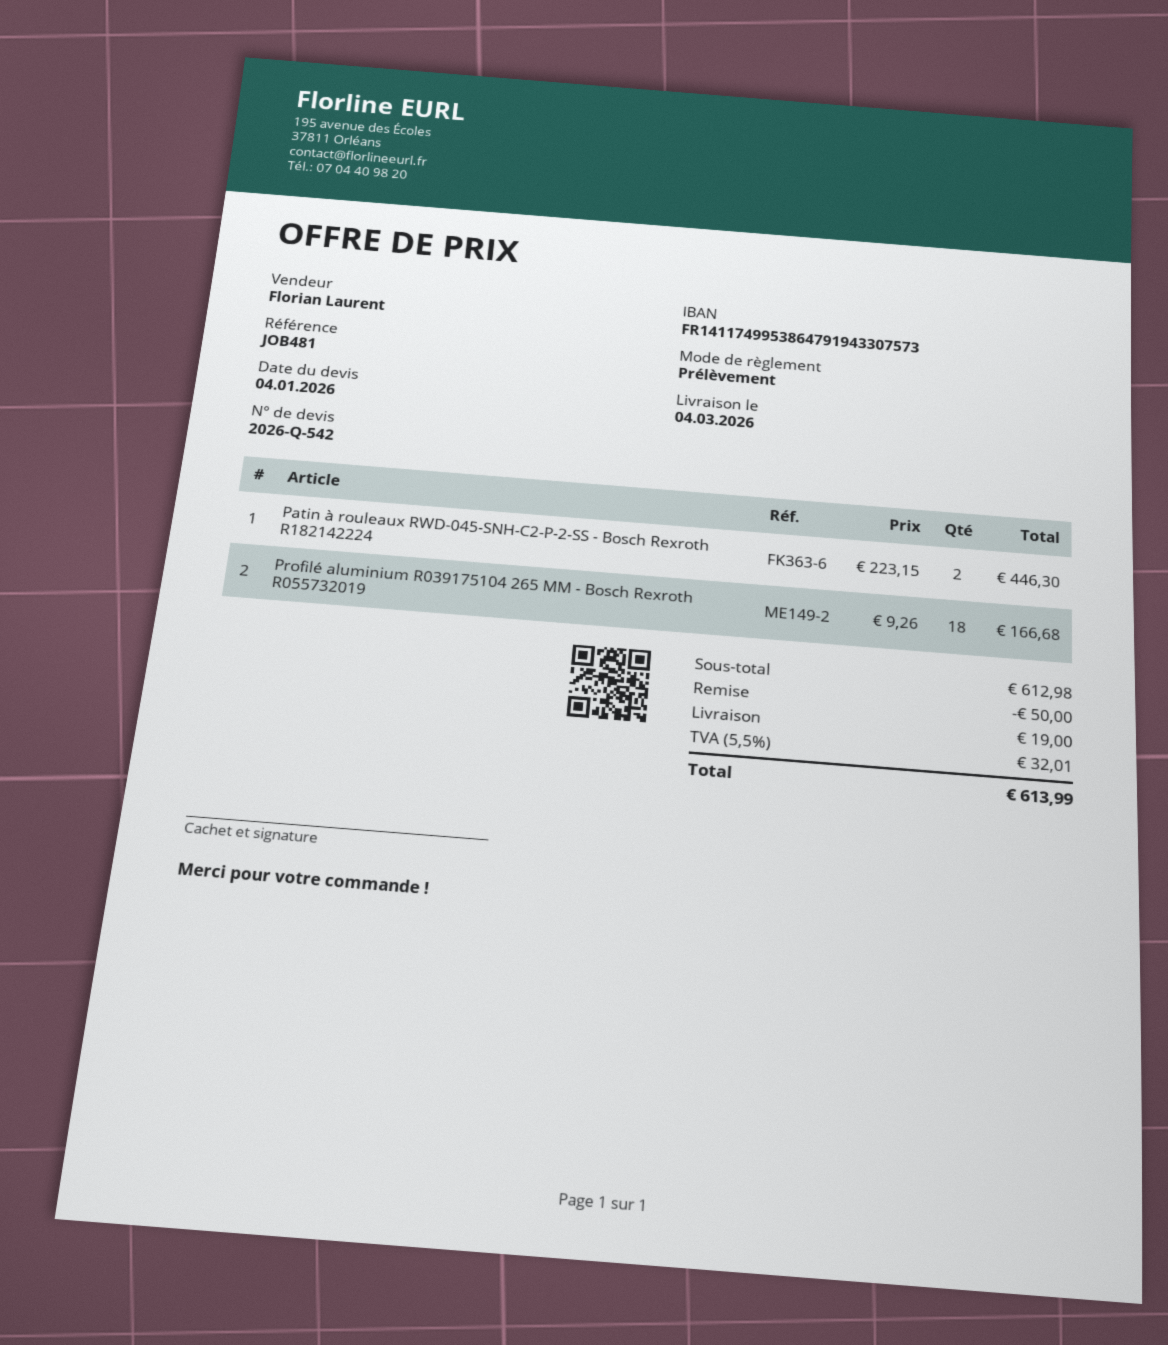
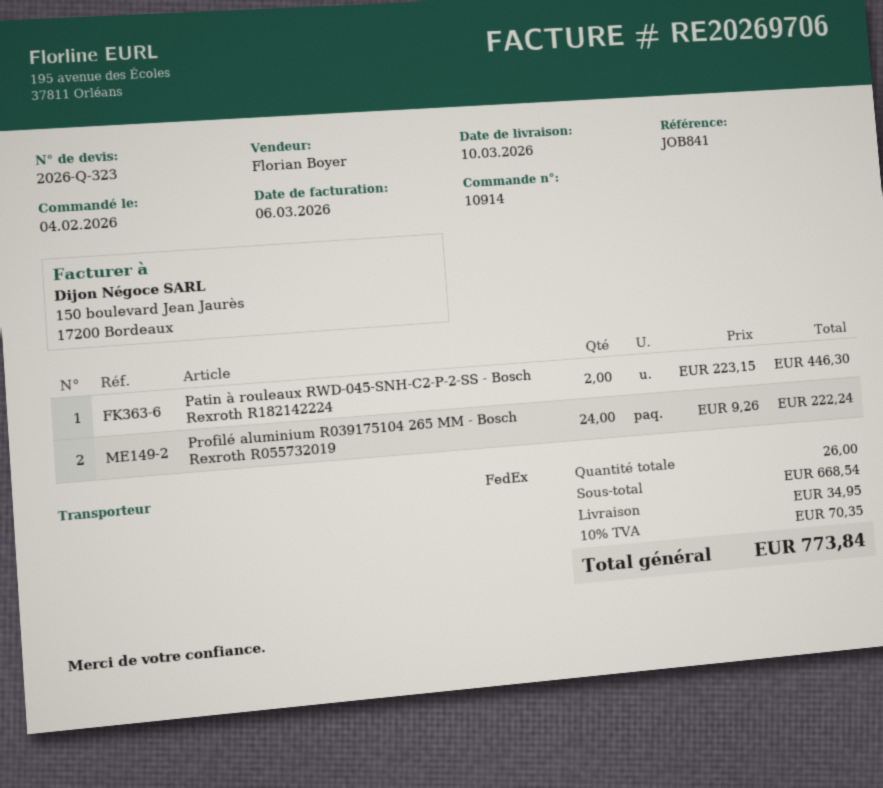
quote number: 2026-Q-542 -> 2026-Q-323
delivery date: 2026-03-04 -> 2026-03-10
reference: JOB481 -> JOB841
sales rep: Florian Laurent -> Florian Boyer
Profilé aluminium R039175104 265 MM - Bosch Rexroth R055732019: 18 x 9.26 = 166.68 -> 24 x 9.26 = 222.24
subtotal: 612.98 -> 668.54
discount: 50.00 -> none
shipping: 19.00 -> 34.95
tax: 5.5% = 32.01 -> 10% = 70.35
total: 613.99 -> 773.84

